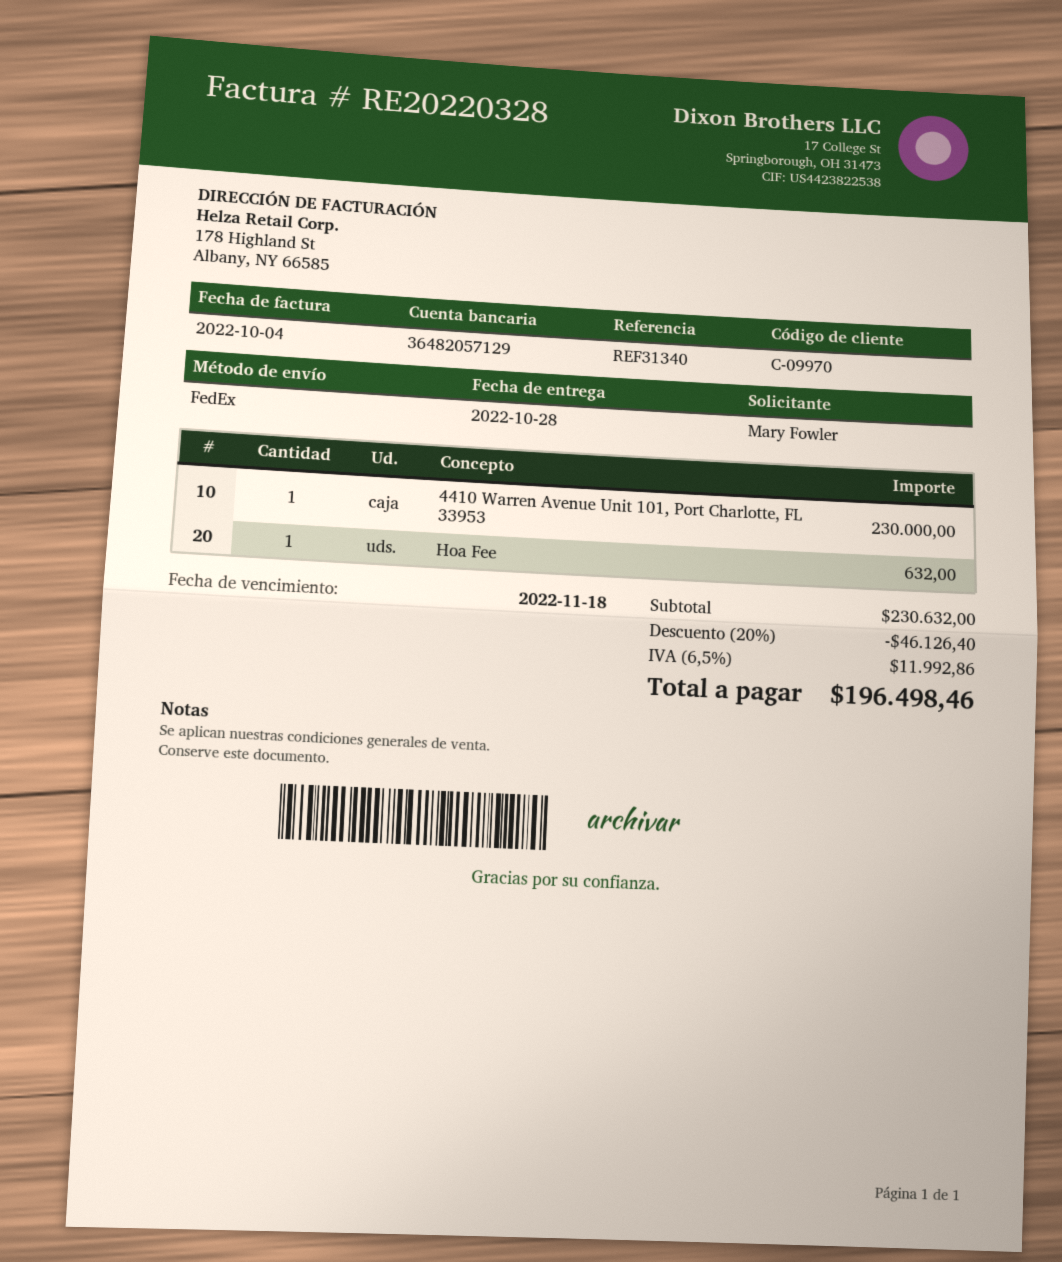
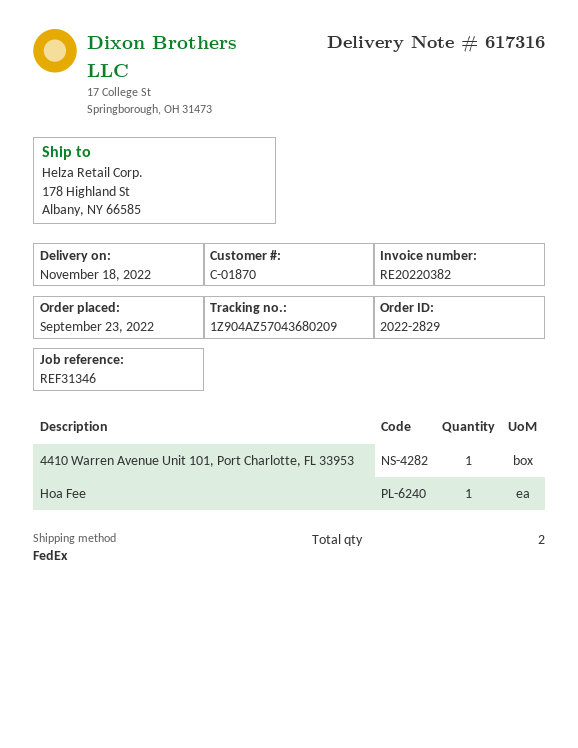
delivery date: 2022-10-28 -> 2022-11-18
invoice number: RE20220328 -> RE20220382
customer number: C-09970 -> C-01870
reference: REF31340 -> REF31346

